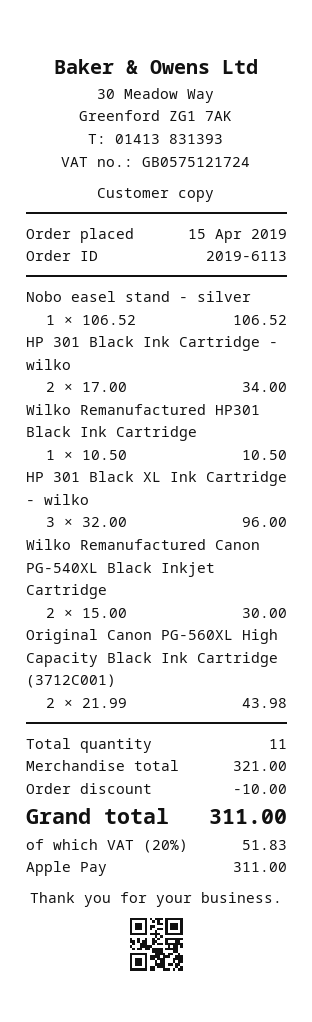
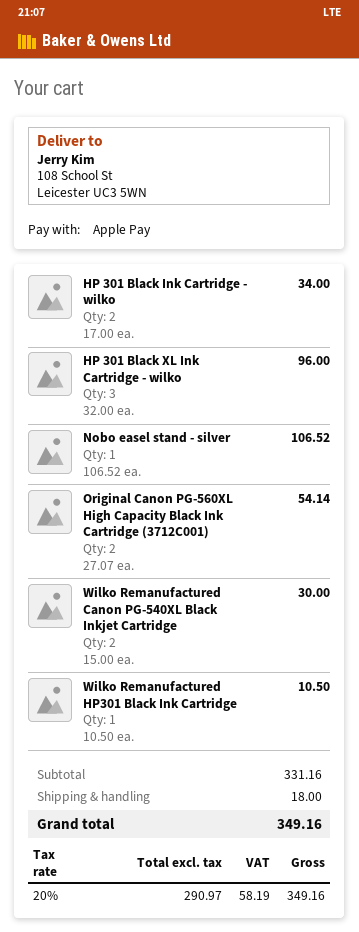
Original Canon PG-560XL High Capacity Black Ink Cartridge (3712C001): 2 x 21.99 = 43.98 -> 2 x 27.07 = 54.14
subtotal: 321.00 -> 331.16
discount: 10.00 -> none
shipping: none -> 18.00
tax: 20% = 51.83 -> 20% = 58.19
total: 311.00 -> 349.16

